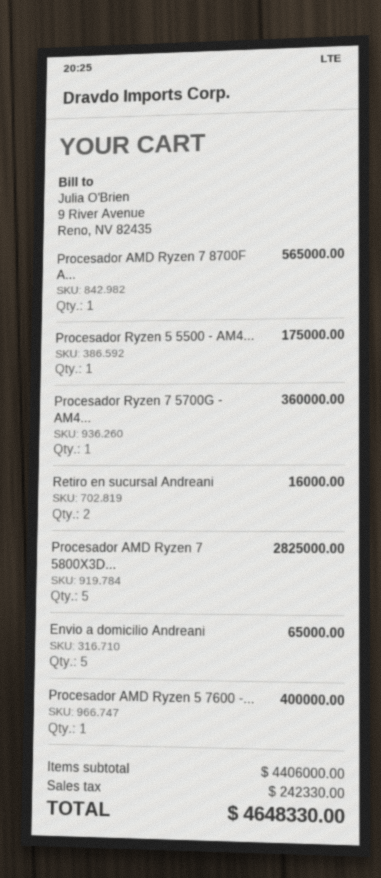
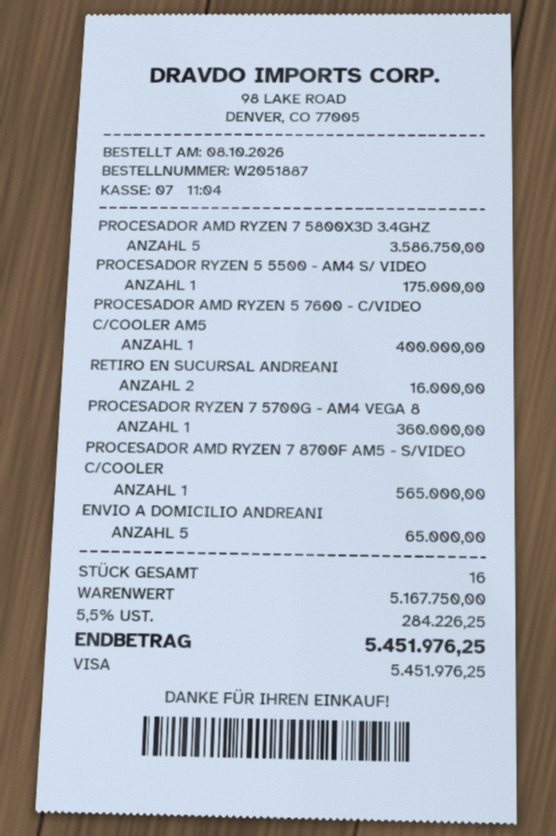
Procesador AMD Ryzen 7 5800X3D...: 5 for 2825000.00 -> 5 for 3586750.00
subtotal: 4406000.00 -> 5167750.00
tax: 242330.00 -> 284226.25
total: 4648330.00 -> 5451976.25

